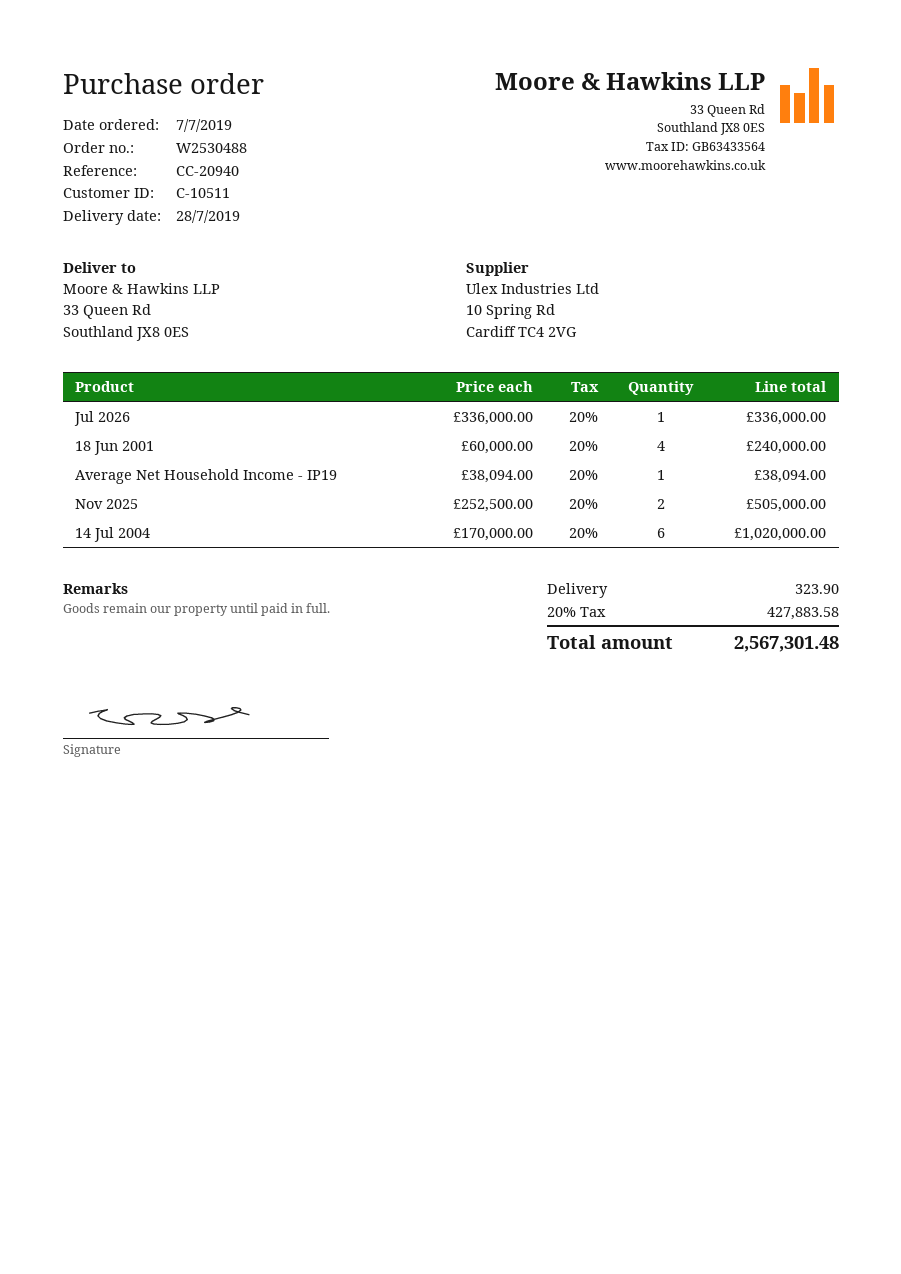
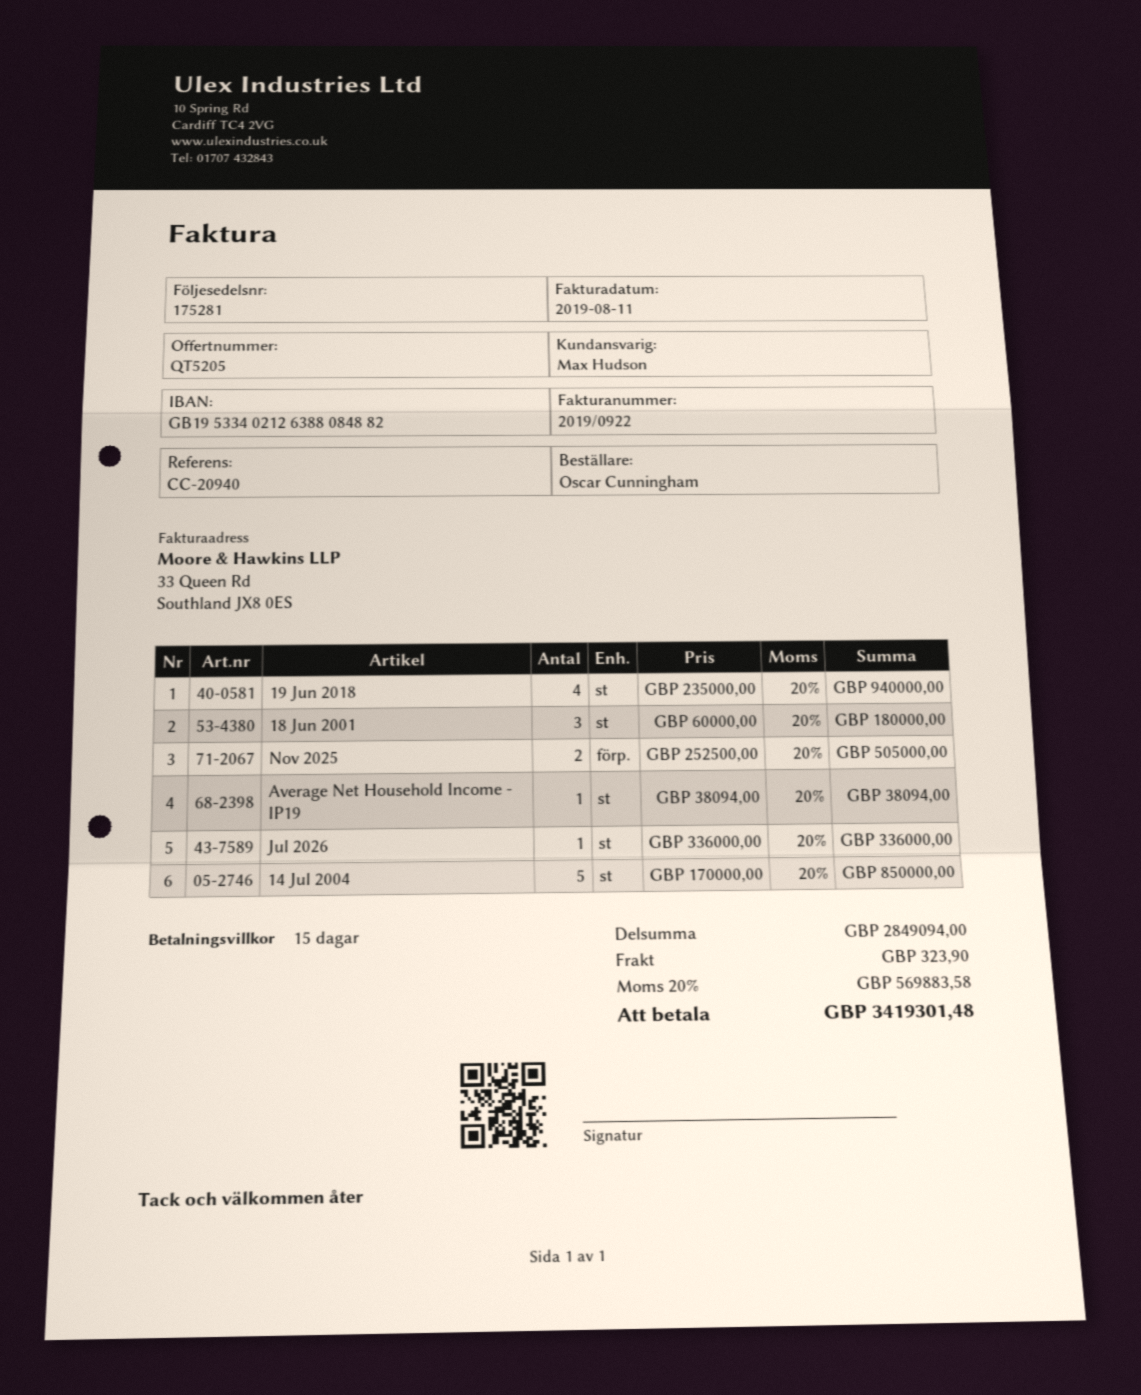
18 Jun 2001: 4 x 60000.00 = 240000.00 -> 3 x 60000.00 = 180000.00
14 Jul 2004: 6 x 170000.00 = 1020000.00 -> 5 x 170000.00 = 850000.00
19 Jun 2018: none -> 4 x 235000.00 = 940000.00
tax: 20% = 427883.58 -> 20% = 569883.58
total: 2567301.48 -> 3419301.48

